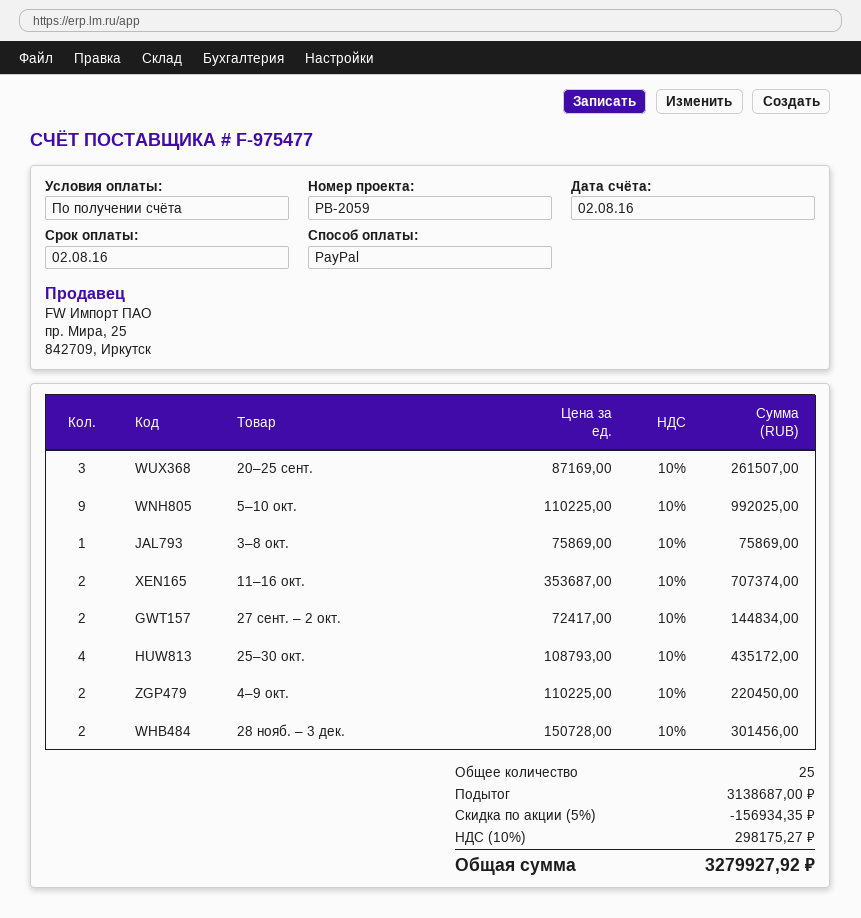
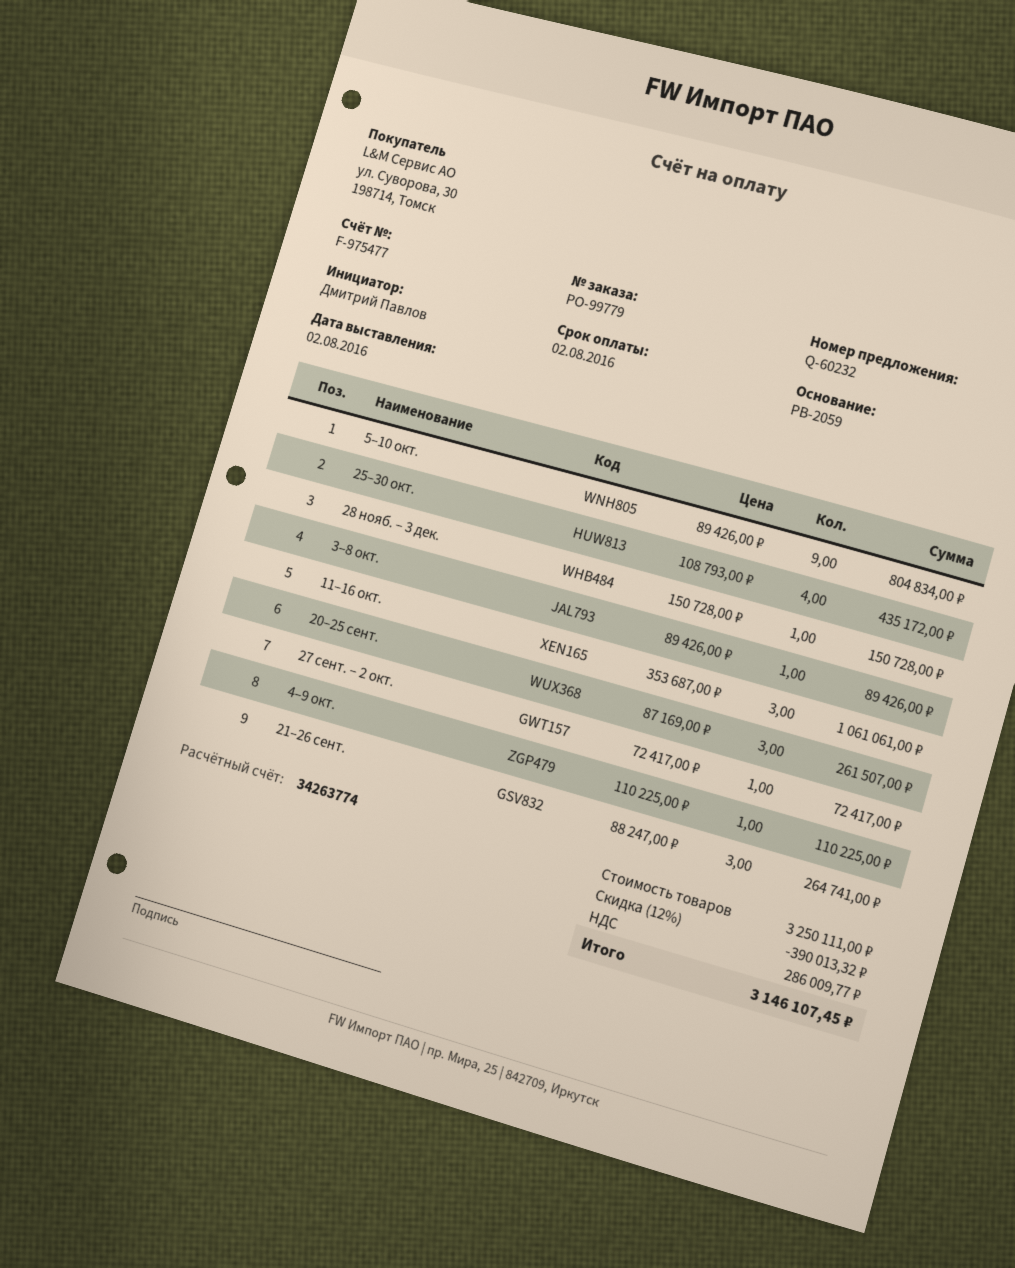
5–10 окт.: 9 x 110225.00 = 992025.00 -> 9 x 89426.00 = 804834.00
3–8 окт.: 1 x 75869.00 = 75869.00 -> 1 x 89426.00 = 89426.00
11–16 окт.: 2 x 353687.00 = 707374.00 -> 3 x 353687.00 = 1061061.00
27 сент. – 2 окт.: 2 x 72417.00 = 144834.00 -> 1 x 72417.00 = 72417.00
4–9 окт.: 2 x 110225.00 = 220450.00 -> 1 x 110225.00 = 110225.00
28 нояб. – 3 дек.: 2 x 150728.00 = 301456.00 -> 1 x 150728.00 = 150728.00
21–26 сент.: none -> 3 x 88247.00 = 264741.00
subtotal: 3138687.00 -> 3250111.00
discount: 5% = 156934.35 -> 12% = 390013.32
tax: 298175.27 -> 286009.77
total: 3279927.92 -> 3146107.45

